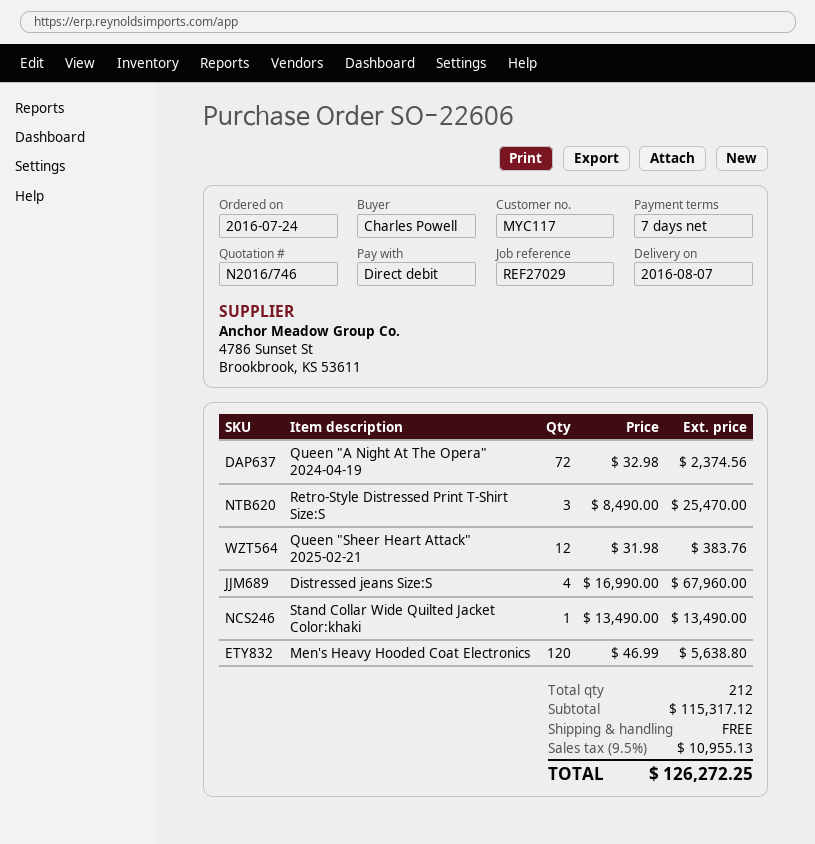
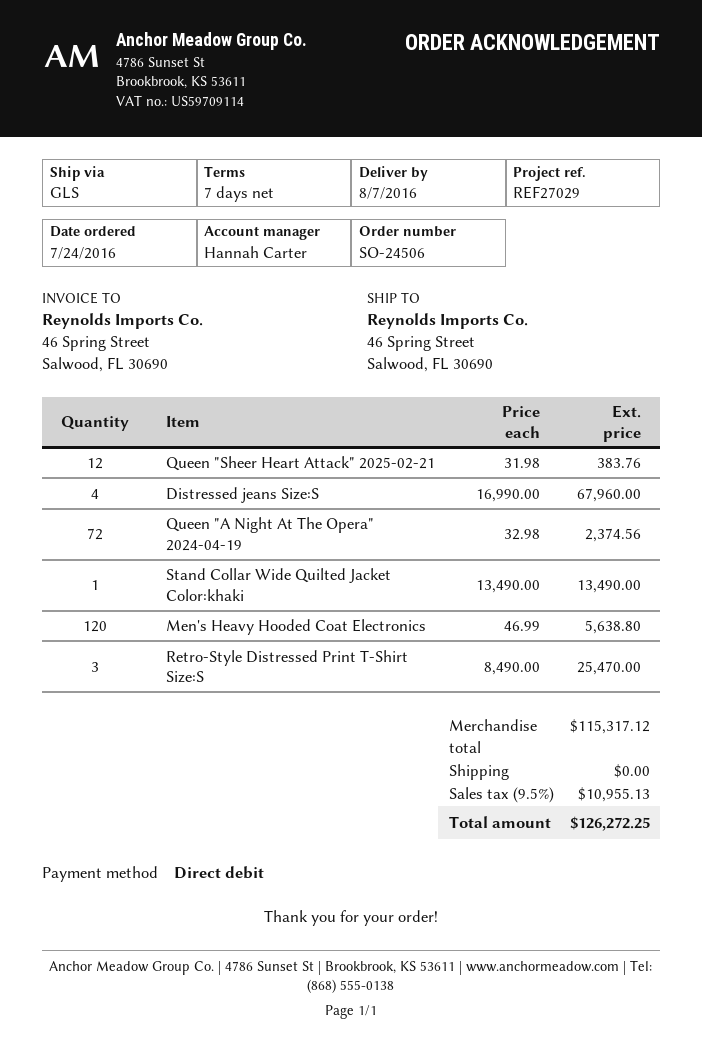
order number: SO-22606 -> SO-24506

